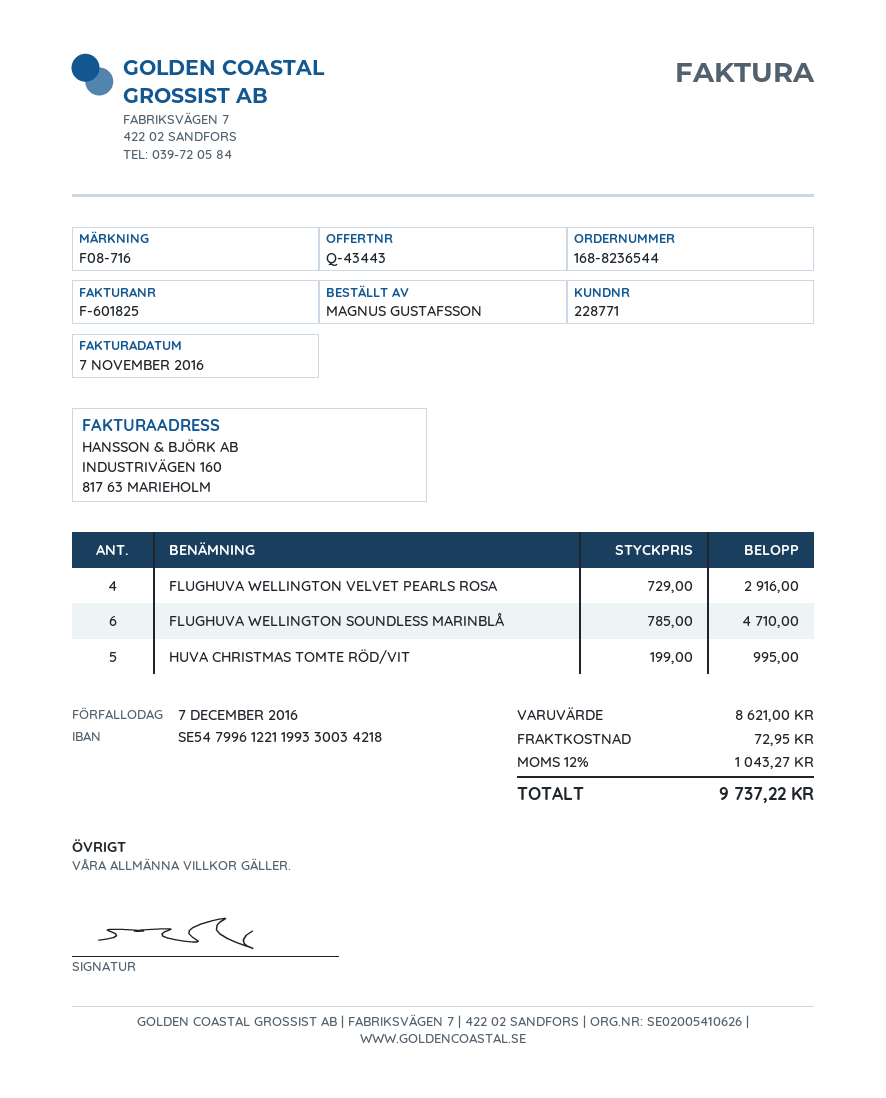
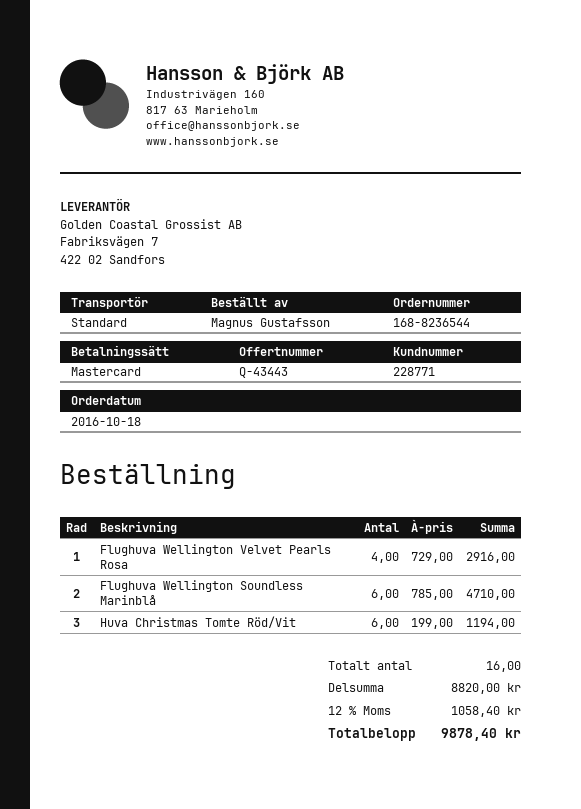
HUVA CHRISTMAS TOMTE RÖD/VIT: 5 x 199.00 = 995.00 -> 6 x 199.00 = 1194.00
subtotal: 8621.00 -> 8820.00
shipping: 72.95 -> none
tax: 12% = 1043.27 -> 12% = 1058.40
total: 9737.22 -> 9878.40

